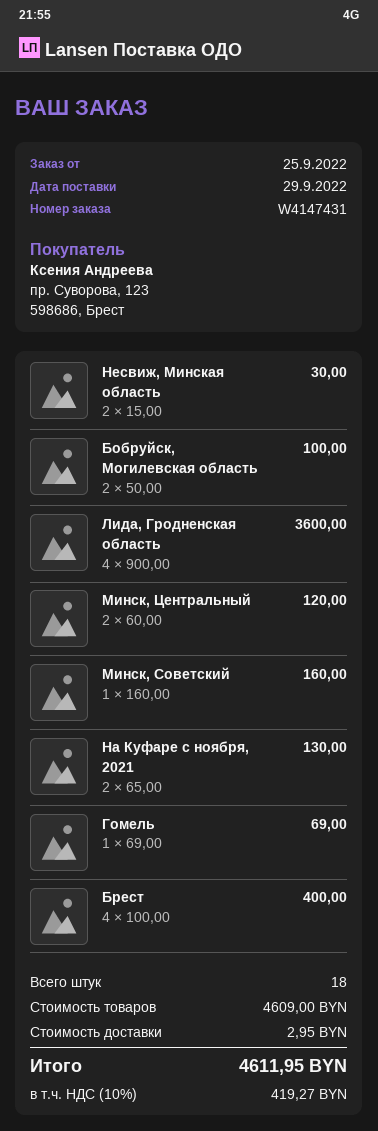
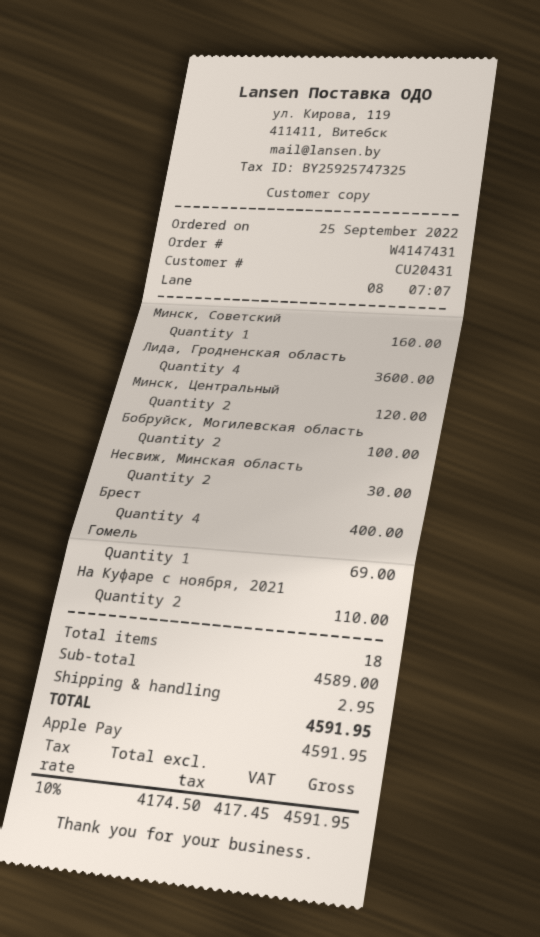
На Куфаре с ноября, 2021: 2 for 130.00 -> 2 for 110.00
subtotal: 4609.00 -> 4589.00
tax: 10% = 419.27 -> 10% = 417.45
total: 4611.95 -> 4591.95

